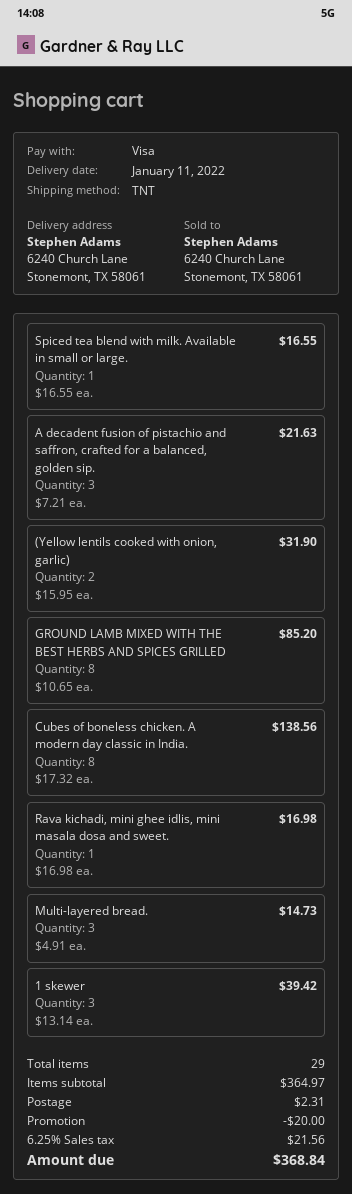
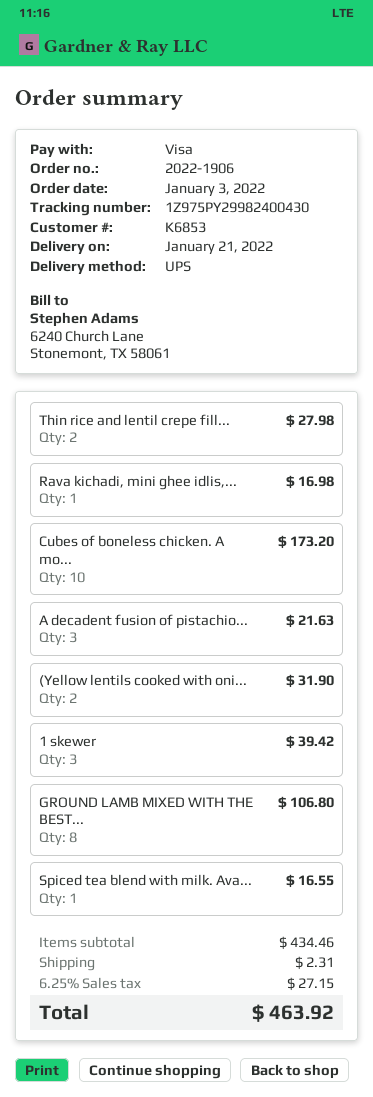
delivery date: 2022-01-11 -> 2022-01-21
shipping method: TNT -> UPS
GROUND LAMB MIXED WITH THE BEST HERBS AND SPICES GRILLED: 8 for 85.20 -> 8 for 106.80
Cubes of boneless chicken. A modern day classic in India.: 8 for 138.56 -> 10 for 173.20
Multi-layered bread.: 3 for 14.73 -> none
Thin rice and lentil crepe fill...: none -> 2 for 27.98
subtotal: 364.97 -> 434.46
discount: 20.00 -> none
tax: 6.25% = 21.56 -> 6.25% = 27.15
total: 368.84 -> 463.92

